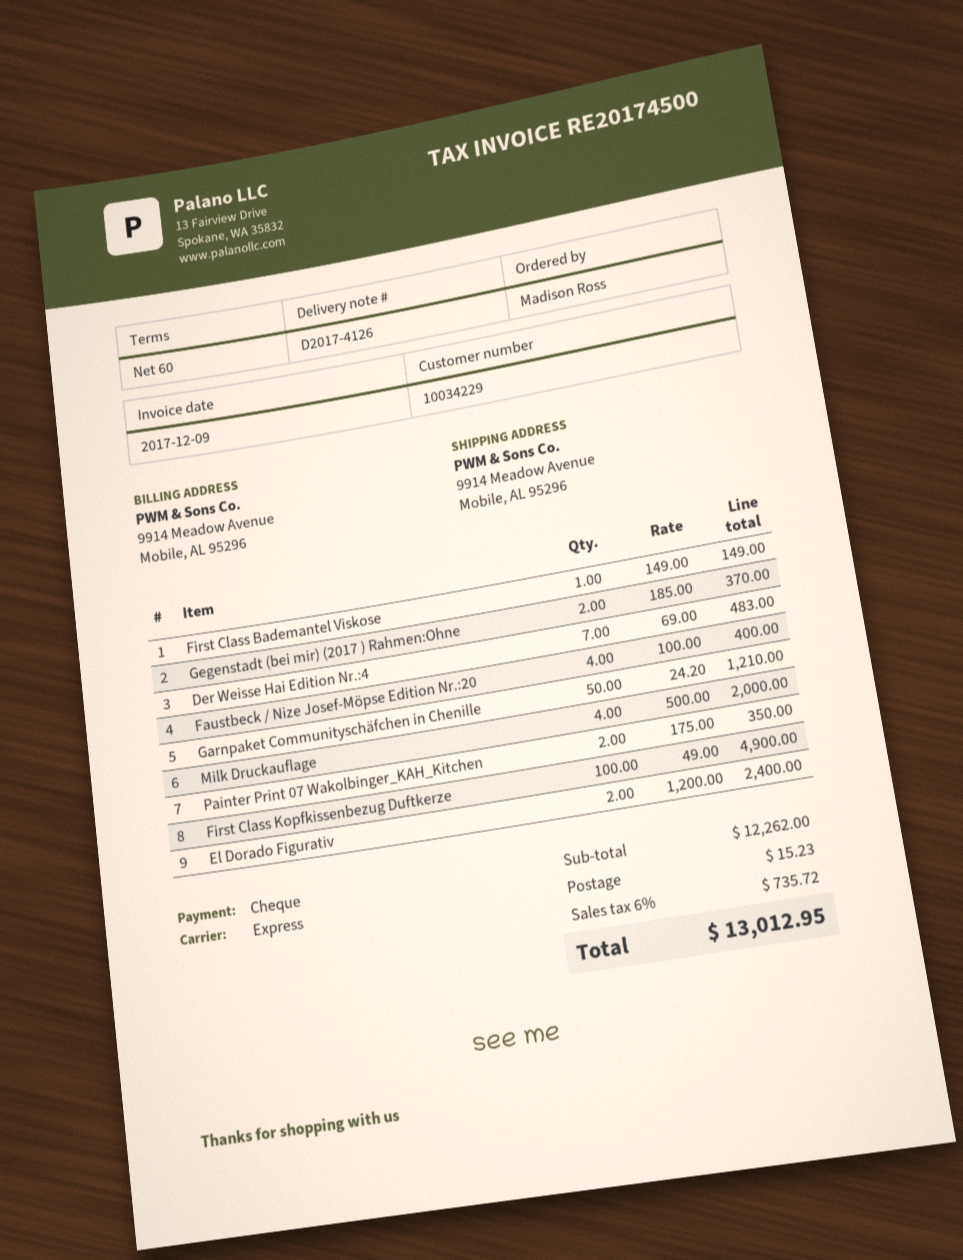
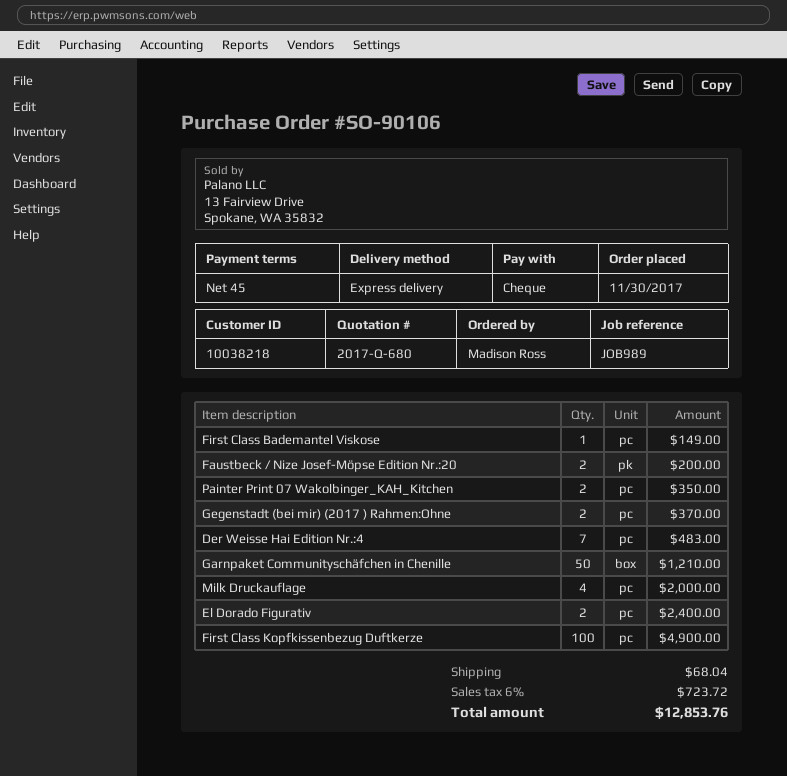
payment terms: 60 days -> 45 days
customer number: 10034229 -> 10038218
Faustbeck / Nize Josef-Möpse Edition Nr.:20: 4 for 400.00 -> 2 for 200.00
shipping: 15.23 -> 68.04
tax: 6% = 735.72 -> 6% = 723.72
total: 13012.95 -> 12853.76

